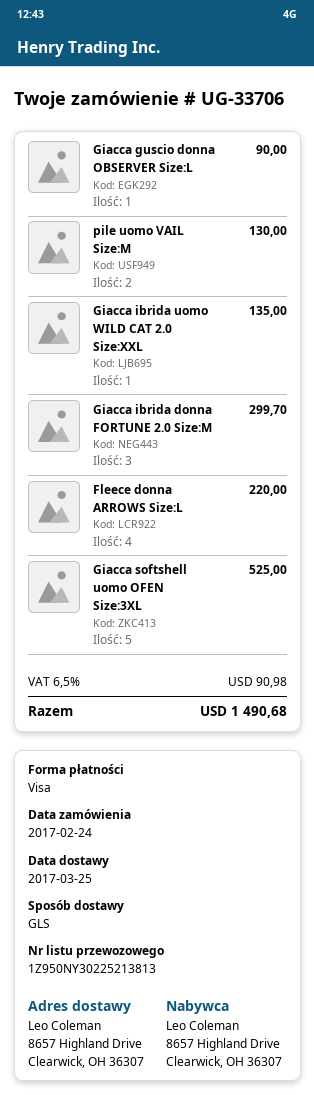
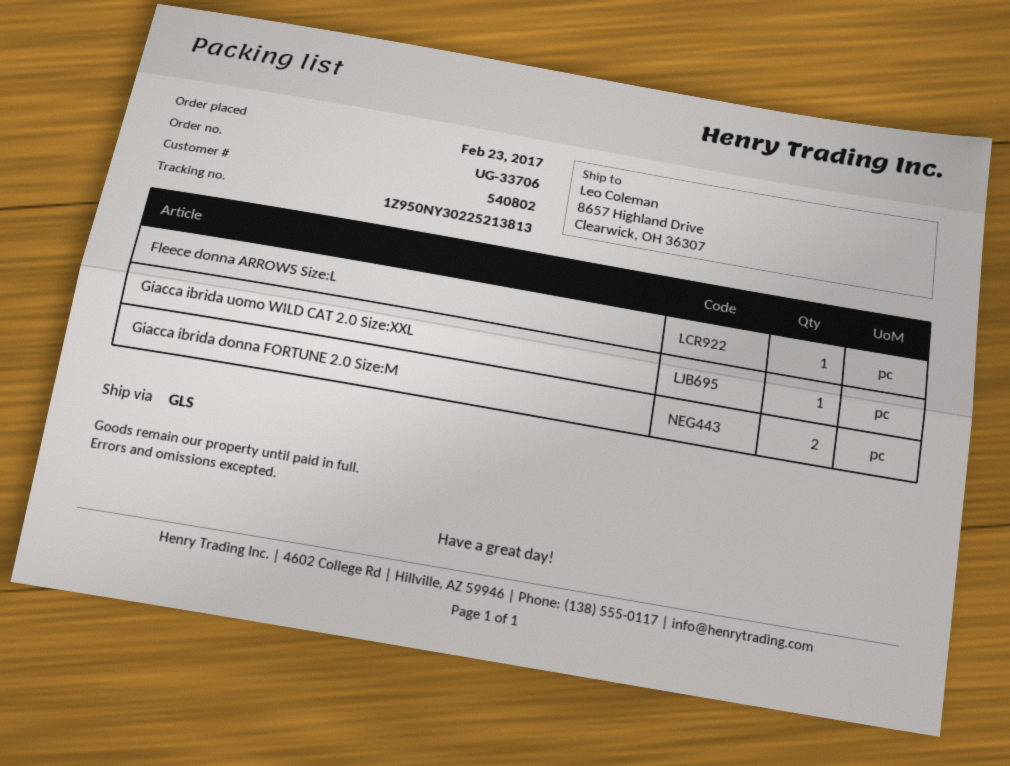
order date: 2017-02-24 -> 2017-02-23
Giacca guscio donna OBSERVER Size:L: 1 -> none
pile uomo VAIL Size:M: 2 -> none
Giacca ibrida donna FORTUNE 2.0 Size:M: 3 -> 2
Fleece donna ARROWS Size:L: 4 -> 1
Giacca softshell uomo OFEN Size:3XL: 5 -> none

